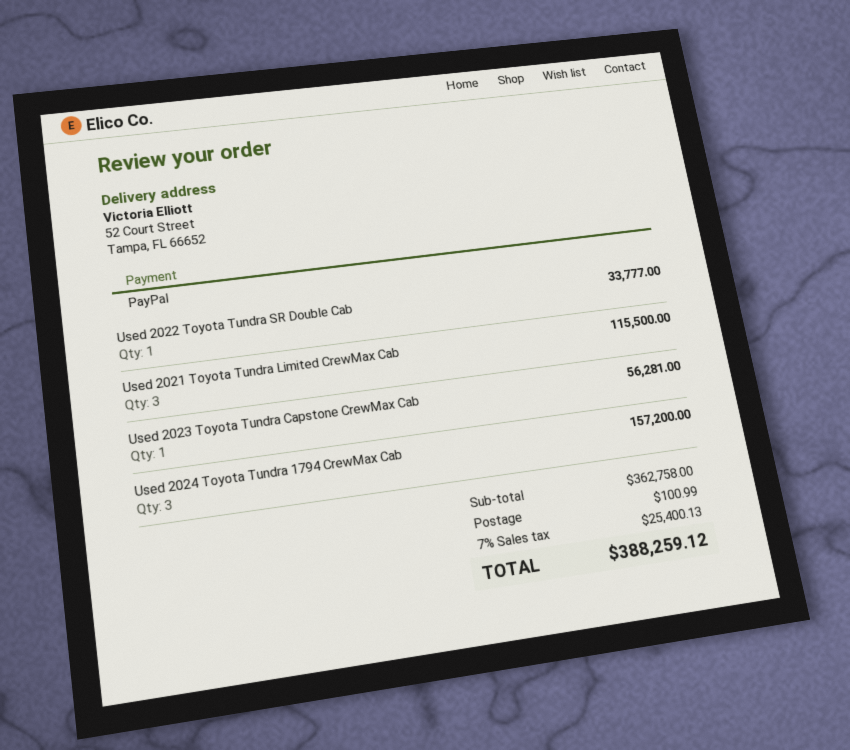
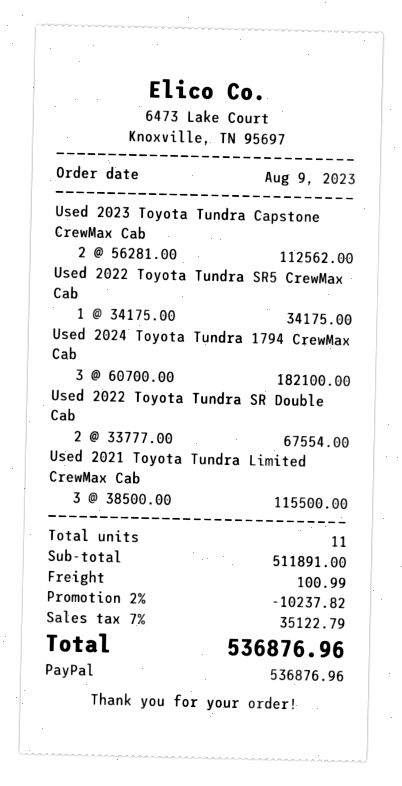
Used 2022 Toyota Tundra SR Double Cab: 1 for 33777.00 -> 2 for 67554.00
Used 2023 Toyota Tundra Capstone CrewMax Cab: 1 for 56281.00 -> 2 for 112562.00
Used 2024 Toyota Tundra 1794 CrewMax Cab: 3 for 157200.00 -> 3 for 182100.00
Used 2022 Toyota Tundra SR5 CrewMax Cab: none -> 1 for 34175.00
subtotal: 362758.00 -> 511891.00
discount: none -> 2% = 10237.82
tax: 7% = 25400.13 -> 7% = 35122.79
total: 388259.12 -> 536876.96

